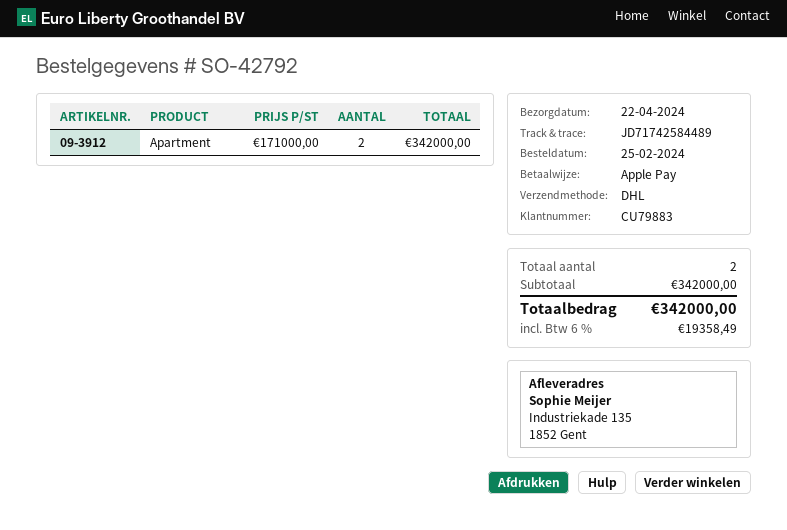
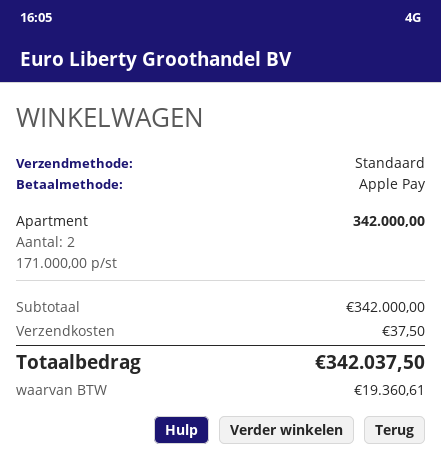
shipping method: DHL -> standard
shipping: none -> 37.50
tax: 19358.49 -> 19360.61
total: 342000.00 -> 342037.50

